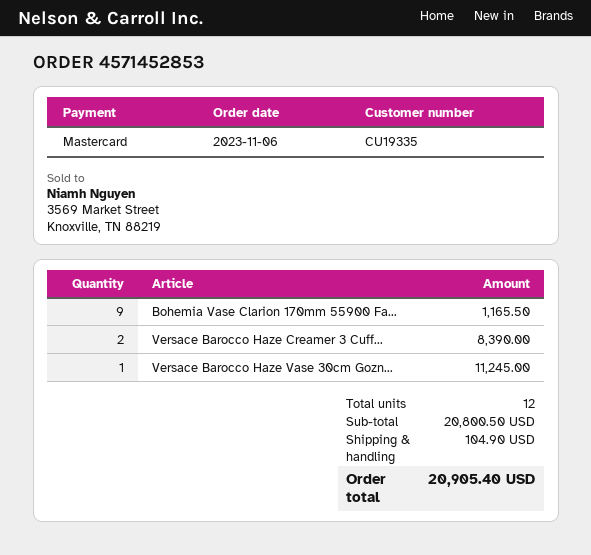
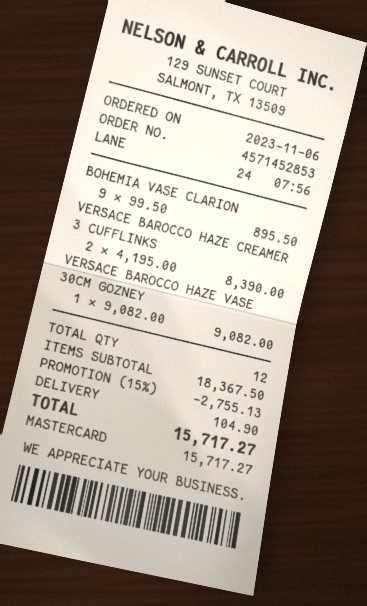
Bohemia Vase Clarion 170mm 55900 Fa...: 9 for 1165.50 -> 9 for 895.50
Versace Barocco Haze Vase 30cm Gozn...: 1 for 11245.00 -> 1 for 9082.00
subtotal: 20800.50 -> 18367.50
discount: none -> 15% = 2755.13
total: 20905.40 -> 15717.27

